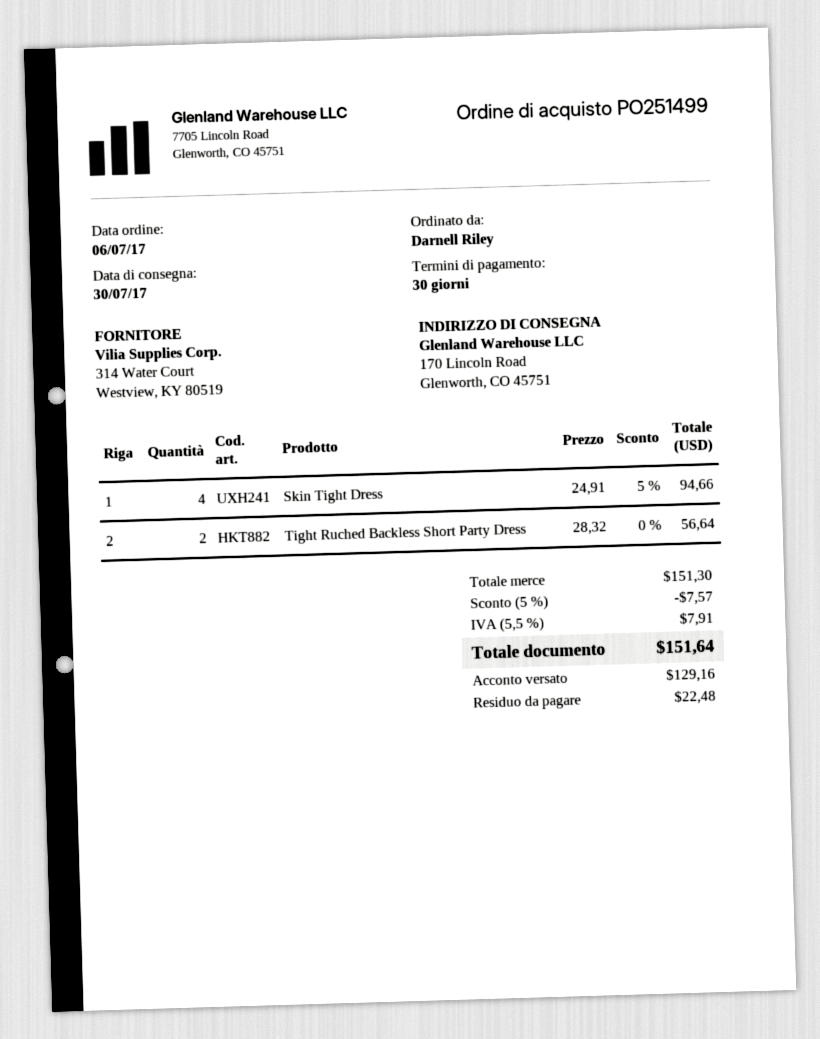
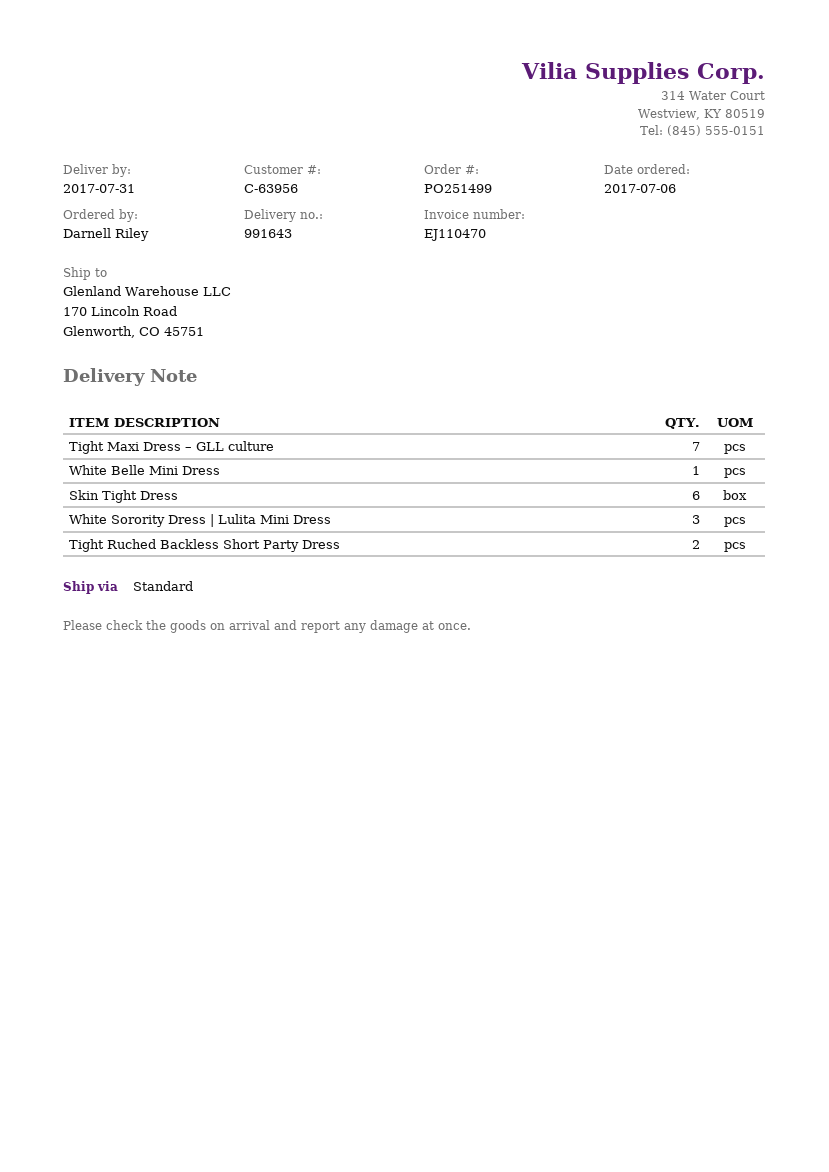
delivery date: 2017-07-30 -> 2017-07-31
Skin Tight Dress: 4 -> 6
Tight Maxi Dress – GLL culture: none -> 7
White Belle Mini Dress: none -> 1
White Sorority Dress | Lulita Mini Dress: none -> 3

